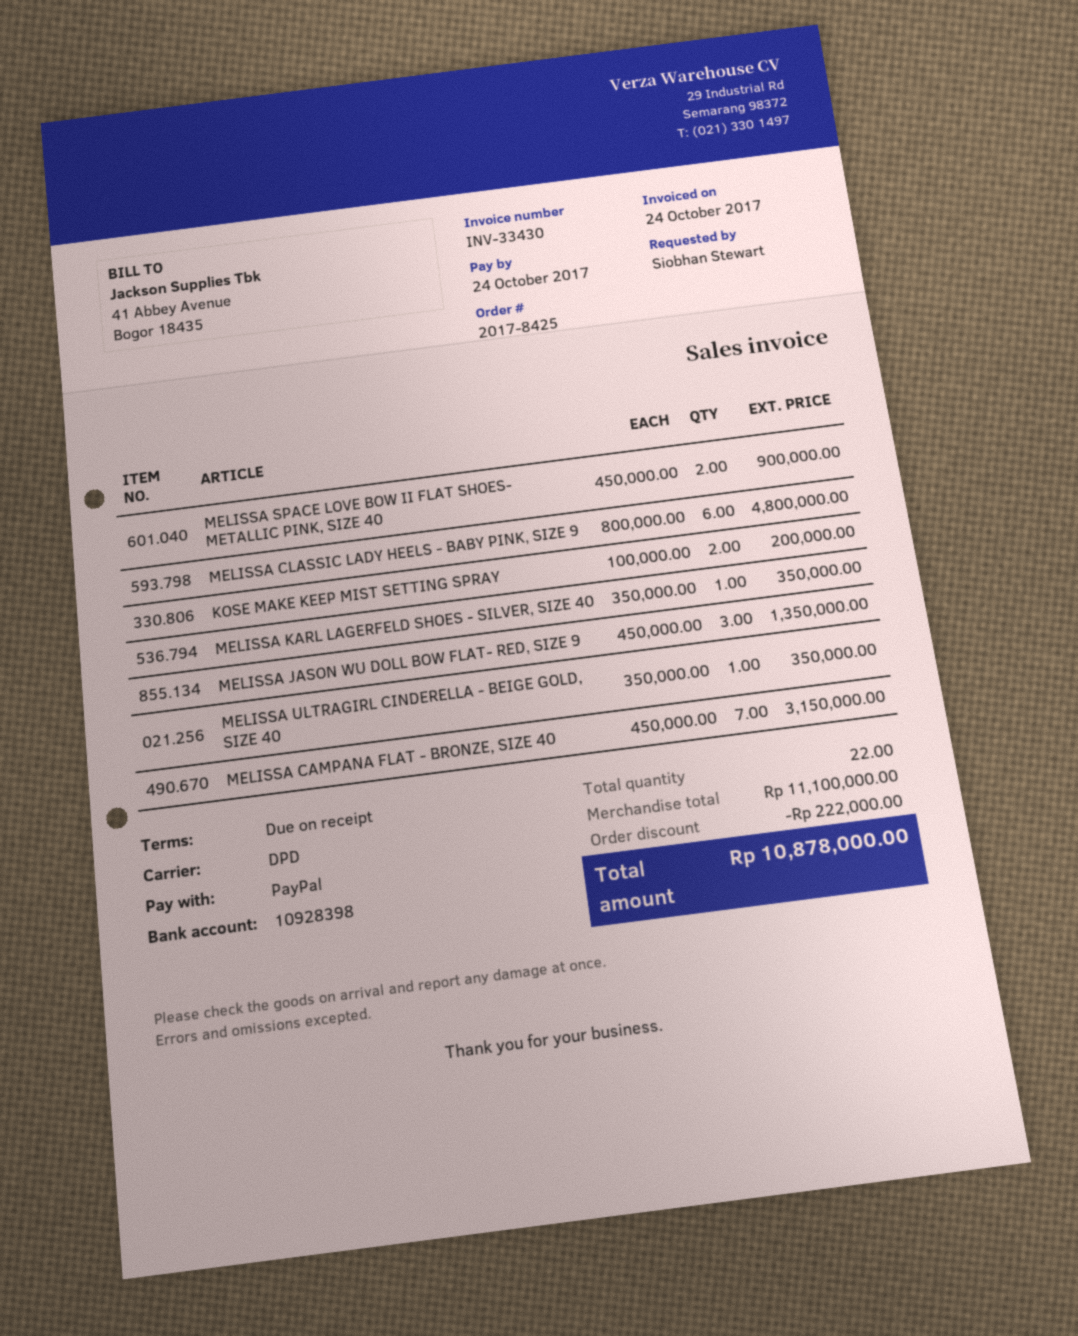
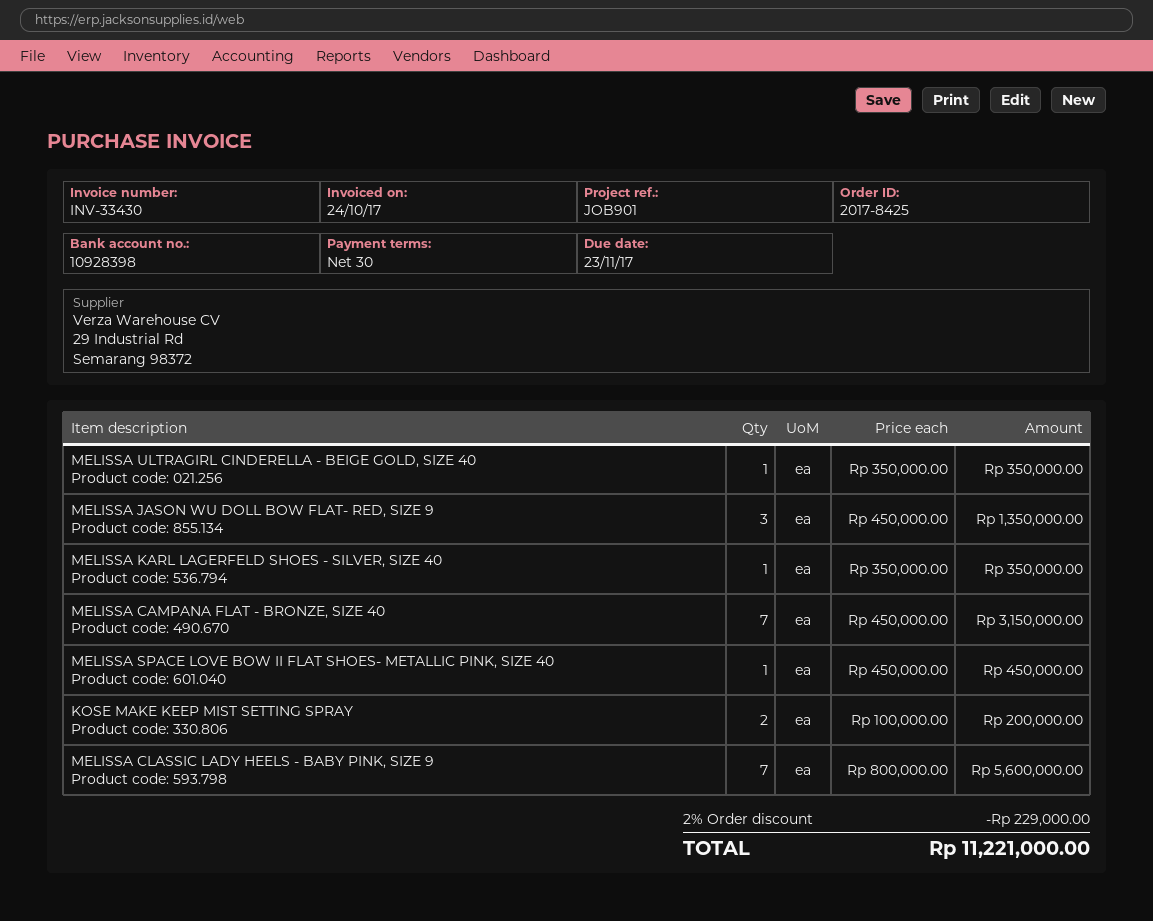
payment terms: on receipt -> 30 days
due date: 2017-10-24 -> 2017-11-23
MELISSA SPACE LOVE BOW II FLAT SHOES- METALLIC PINK, SIZE 40: 2 x 450000.00 = 900000.00 -> 1 x 450000.00 = 450000.00
MELISSA CLASSIC LADY HEELS - BABY PINK, SIZE 9: 6 x 800000.00 = 4800000.00 -> 7 x 800000.00 = 5600000.00
discount: 222000.00 -> 229000.00
total: 10878000.00 -> 11221000.00

